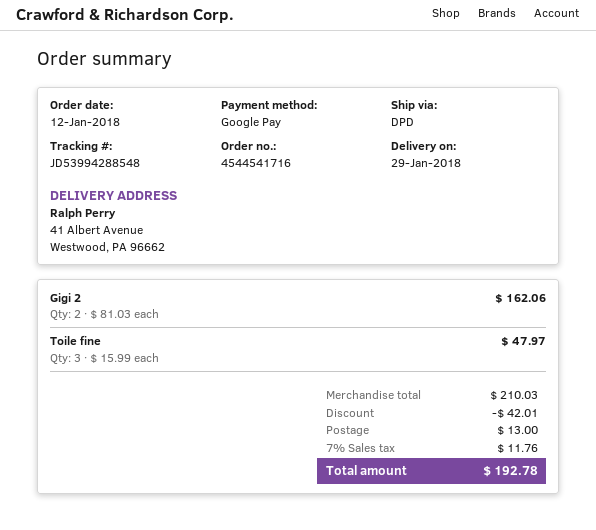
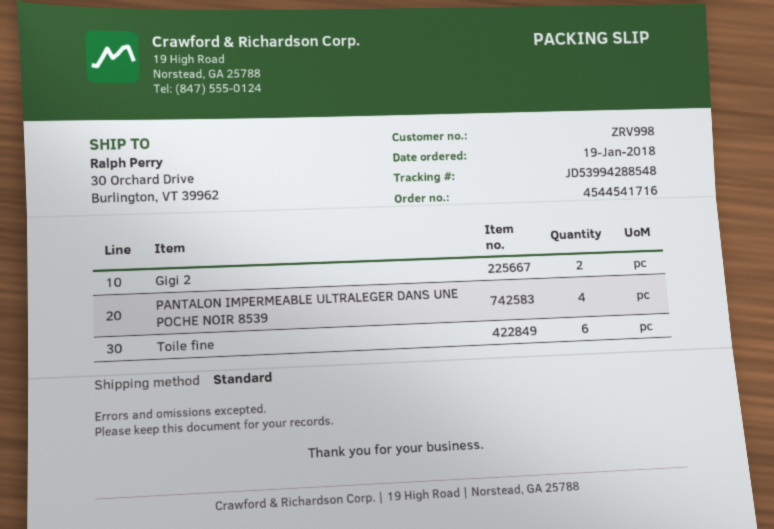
order date: 2018-01-12 -> 2018-01-19
shipping method: DPD -> standard
ship to: 41 Albert Avenue, Westwood, PA 96662 -> 30 Orchard Drive, Burlington, VT 39962
Toile fine: 3 -> 6
PANTALON IMPERMEABLE ULTRALEGER DANS UNE POCHE NOIR 8539: none -> 4

